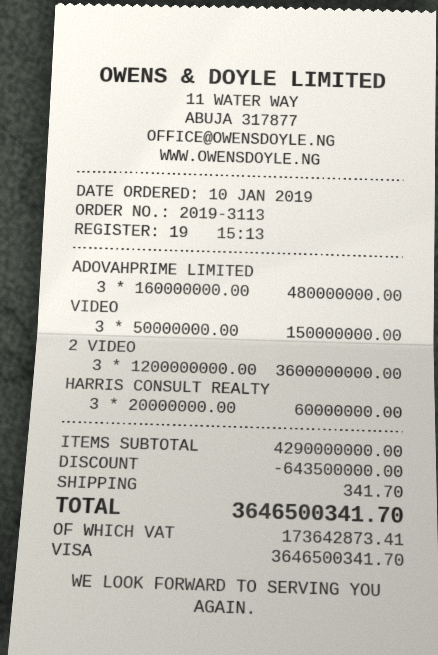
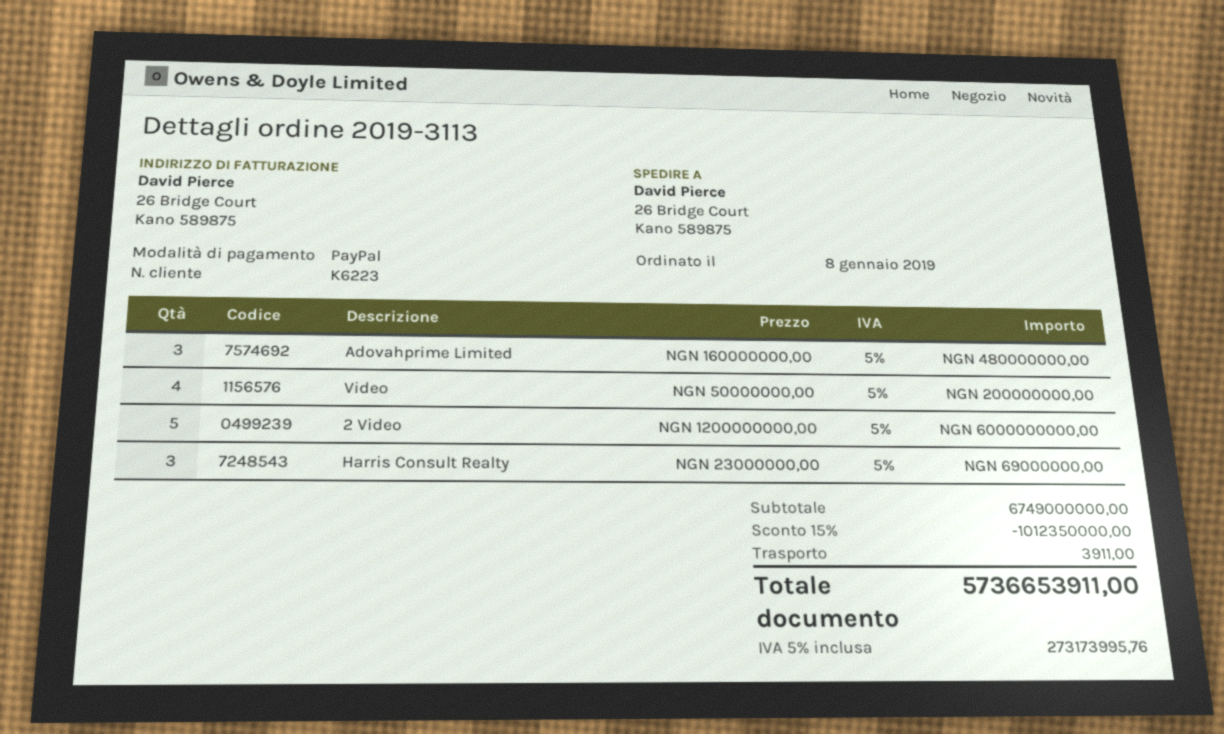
order date: 2019-01-10 -> 2019-01-08
payment method: Visa -> PayPal
VIDEO: 3 x 50000000.00 = 150000000.00 -> 4 x 50000000.00 = 200000000.00
2 VIDEO: 3 x 1200000000.00 = 3600000000.00 -> 5 x 1200000000.00 = 6000000000.00
HARRIS CONSULT REALTY: 3 x 20000000.00 = 60000000.00 -> 3 x 23000000.00 = 69000000.00
subtotal: 4290000000.00 -> 6749000000.00
discount: 643500000.00 -> 1012350000.00
shipping: 341.70 -> 3911.00
tax: 173642873.41 -> 273173995.76
total: 3646500341.70 -> 5736653911.00

